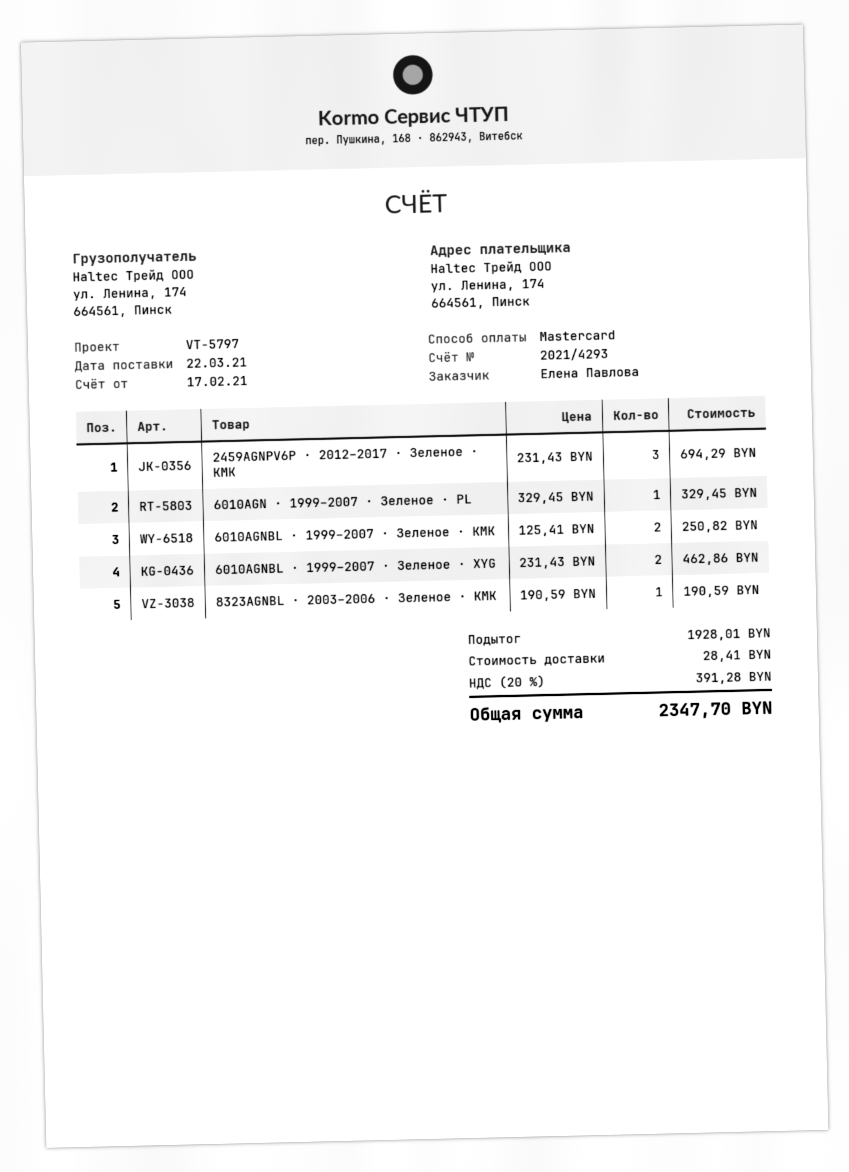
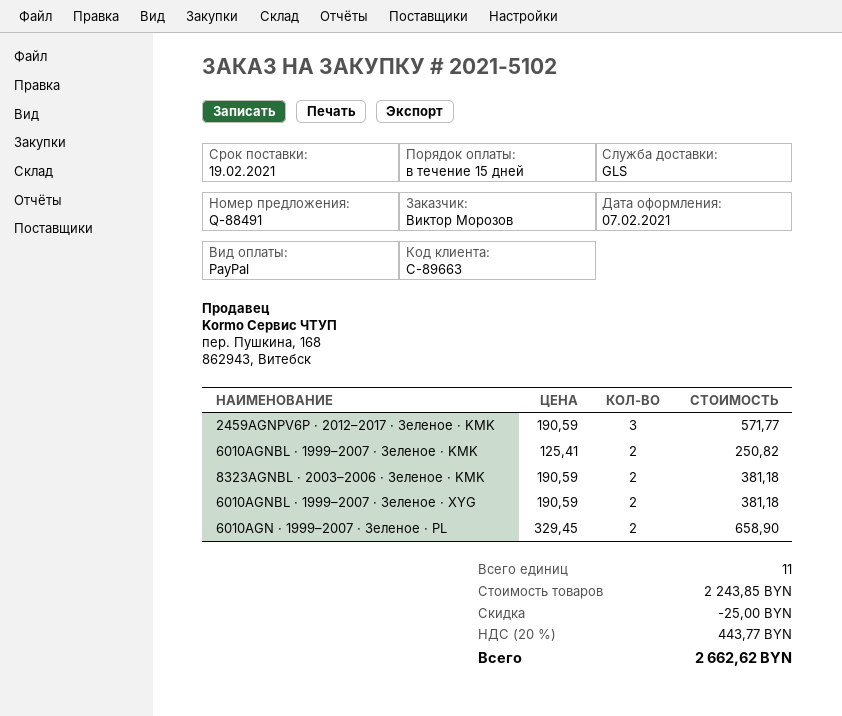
delivery date: 2021-03-22 -> 2021-02-19
ordered by: Елена Павлова -> Виктор Морозов
payment method: Mastercard -> PayPal
2459AGNPV6P · 2012–2017 · Зеленое · KMK: 3 x 231.43 = 694.29 -> 3 x 190.59 = 571.77
6010AGN · 1999–2007 · Зеленое · PL: 1 x 329.45 = 329.45 -> 2 x 329.45 = 658.90
6010AGNBL · 1999–2007 · Зеленое · XYG: 2 x 231.43 = 462.86 -> 2 x 190.59 = 381.18
8323AGNBL · 2003–2006 · Зеленое · KMK: 1 x 190.59 = 190.59 -> 2 x 190.59 = 381.18
subtotal: 1928.01 -> 2243.85
discount: none -> 25.00
shipping: 28.41 -> none
tax: 20% = 391.28 -> 20% = 443.77
total: 2347.70 -> 2662.62

